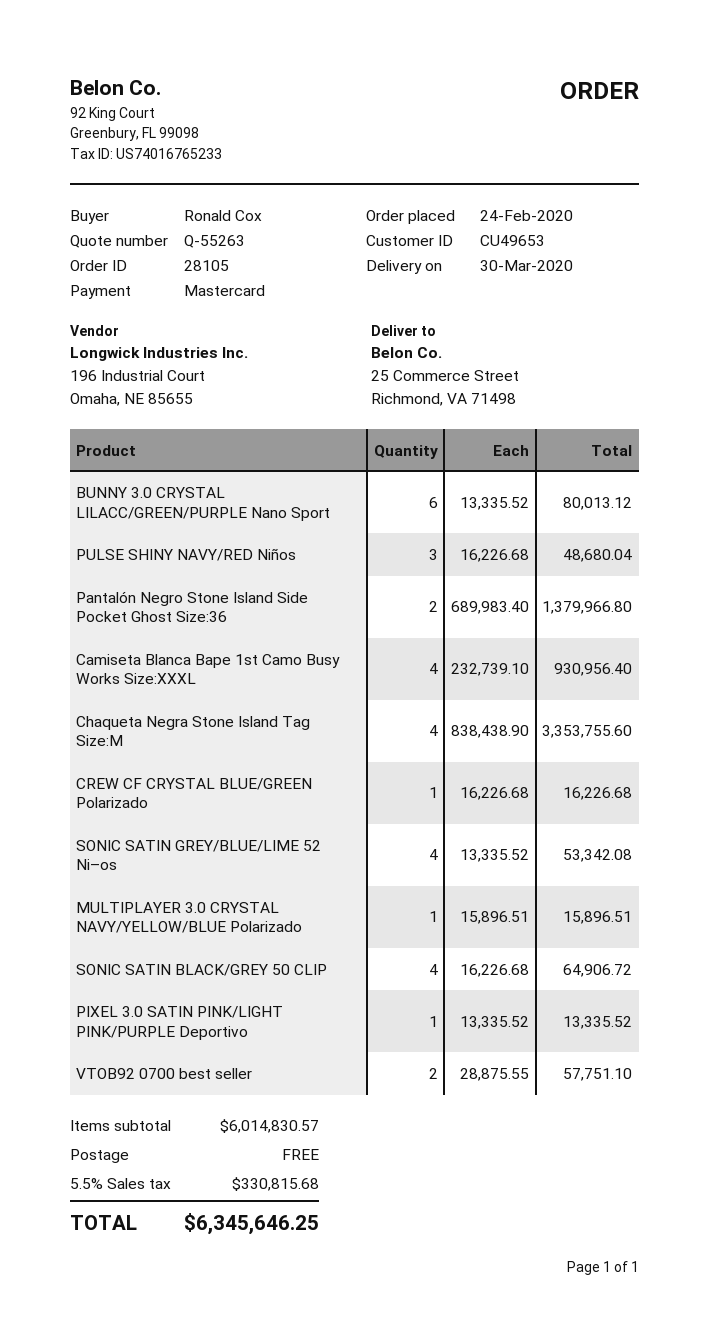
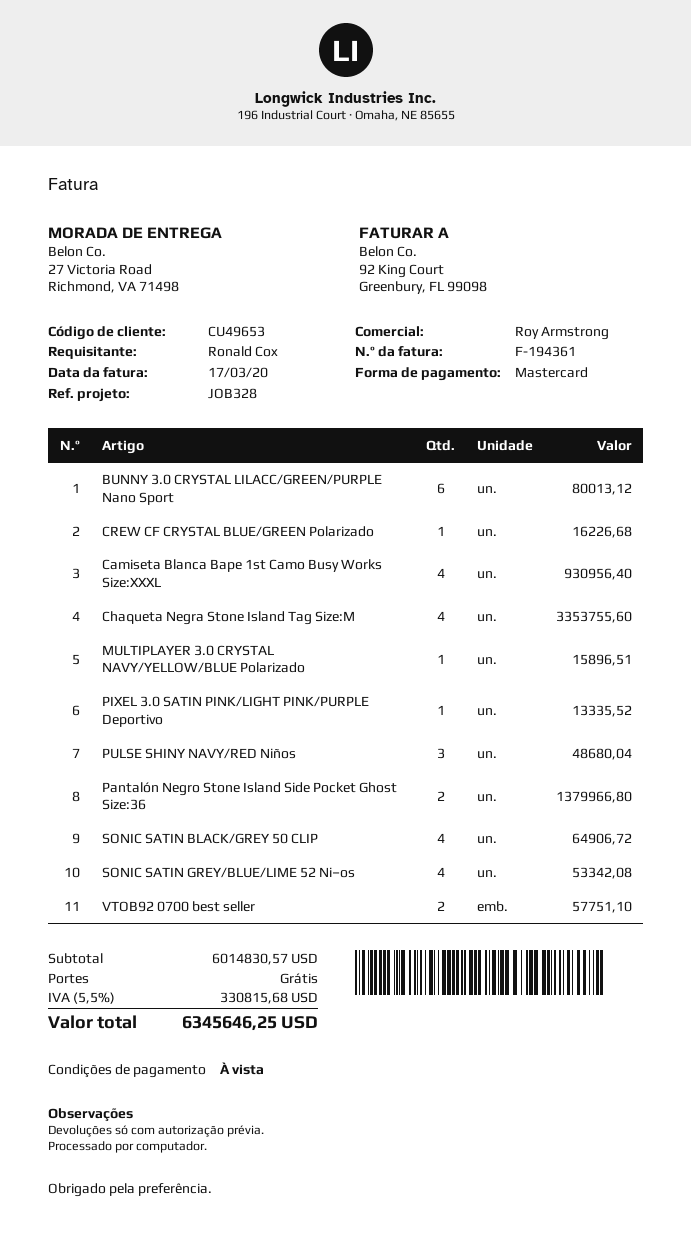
ship to: 25 Commerce Street, Richmond, VA 71498 -> 27 Victoria Road, Richmond, VA 71498

